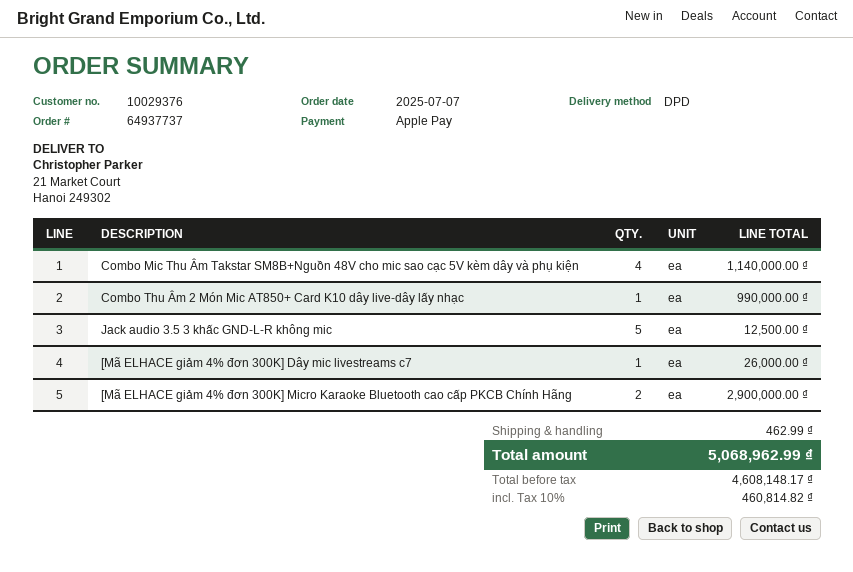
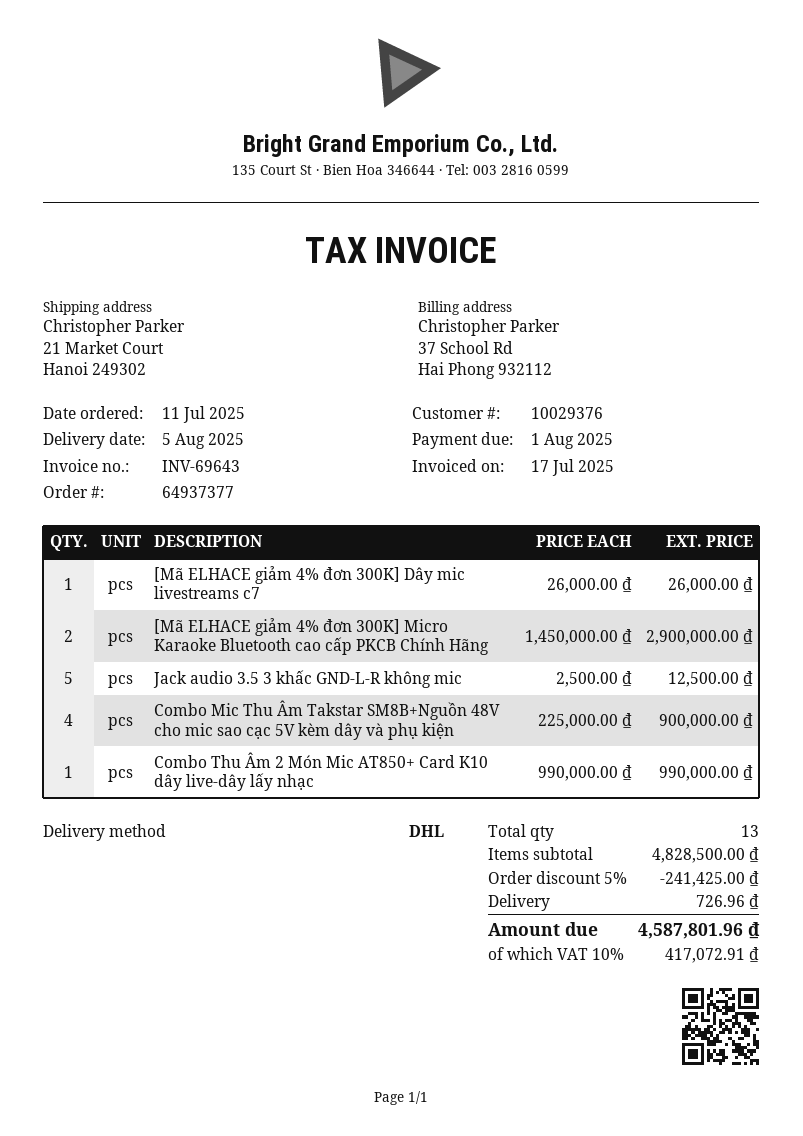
order number: 64937737 -> 64937377
order date: 2025-07-07 -> 2025-07-11
shipping method: DPD -> DHL
Combo Mic Thu Âm Takstar SM8B+Nguồn 48V cho mic sao cạc 5V kèm dây và phụ kiện: 4 for 1140000.00 -> 4 for 900000.00
discount: none -> 5% = 241425.00
shipping: 462.99 -> 726.96
tax: 10% = 460814.82 -> 10% = 417072.91
total: 5068962.99 -> 4587801.96

